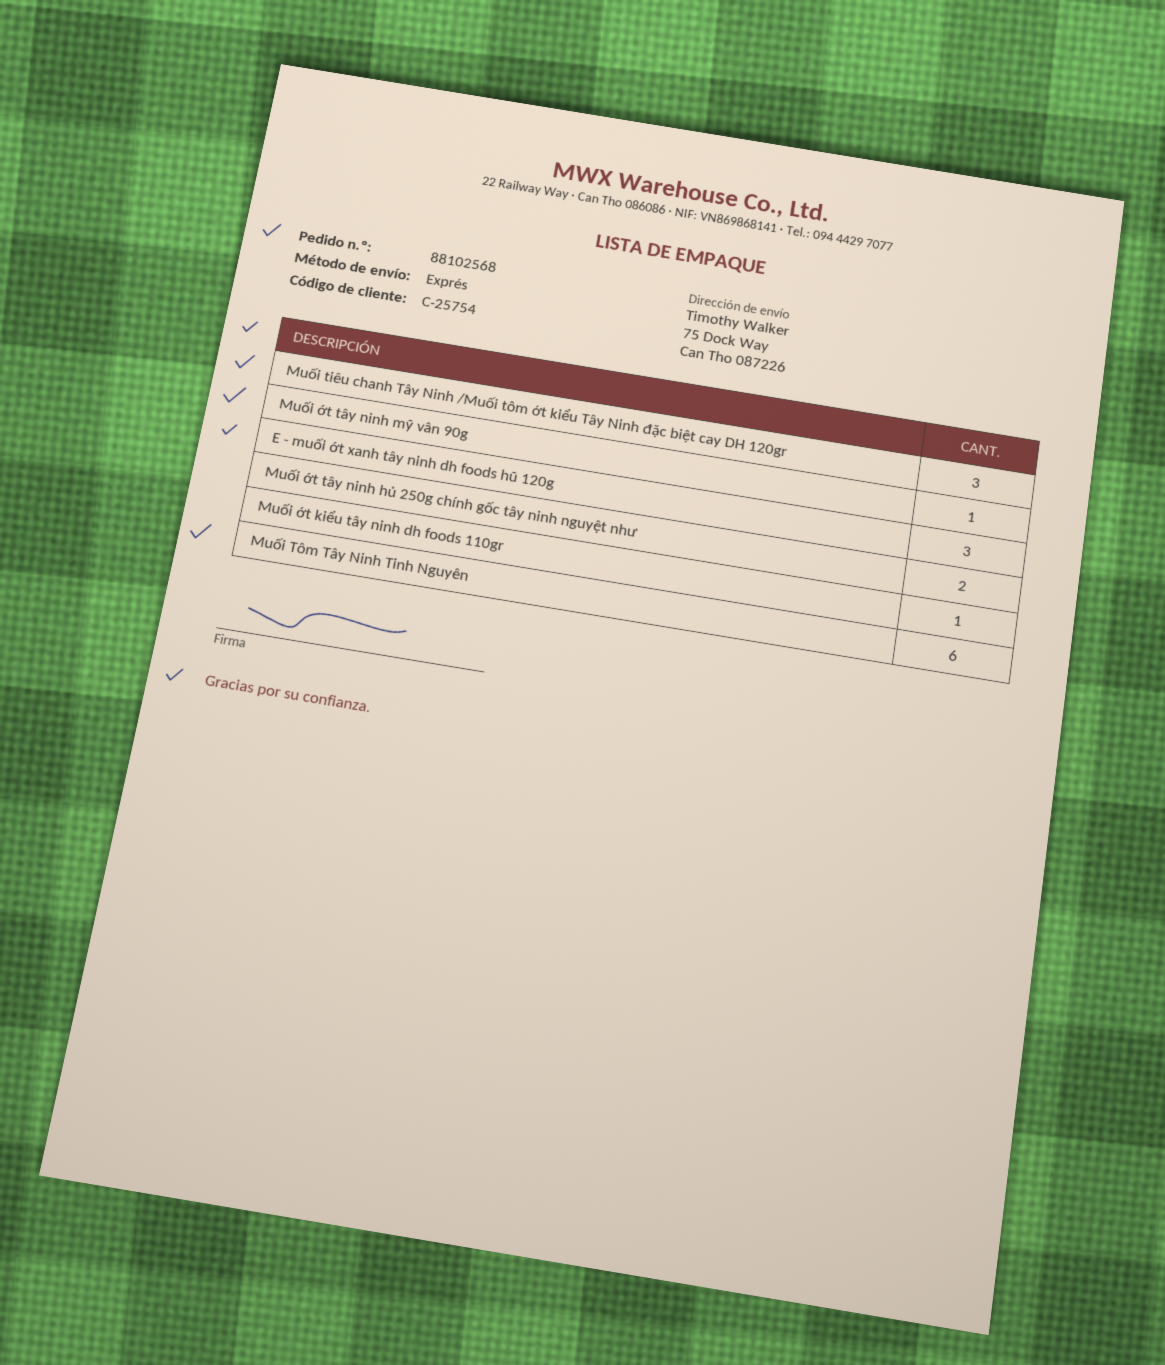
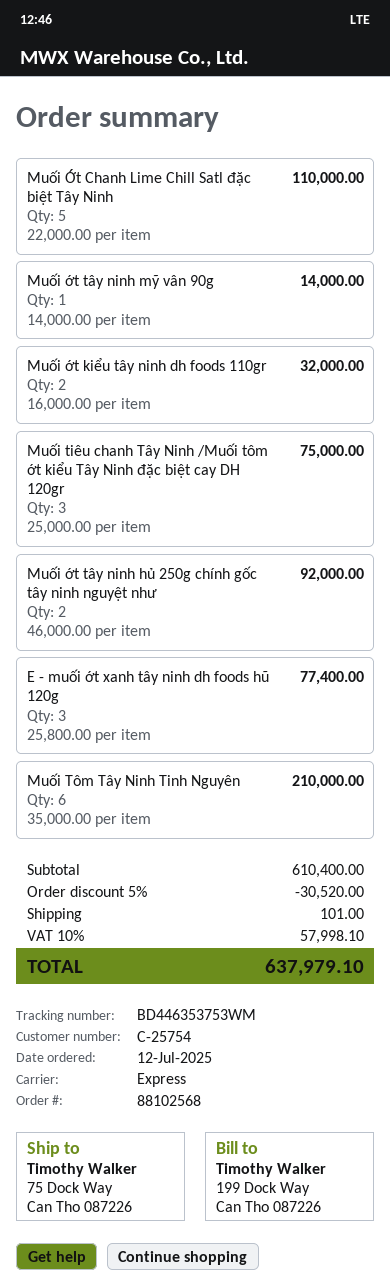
Muối ớt kiểu tây ninh dh foods 110gr: 1 -> 2
Muối Ớt Chanh Lime Chill Satl đặc biệt Tây Ninh: none -> 5

